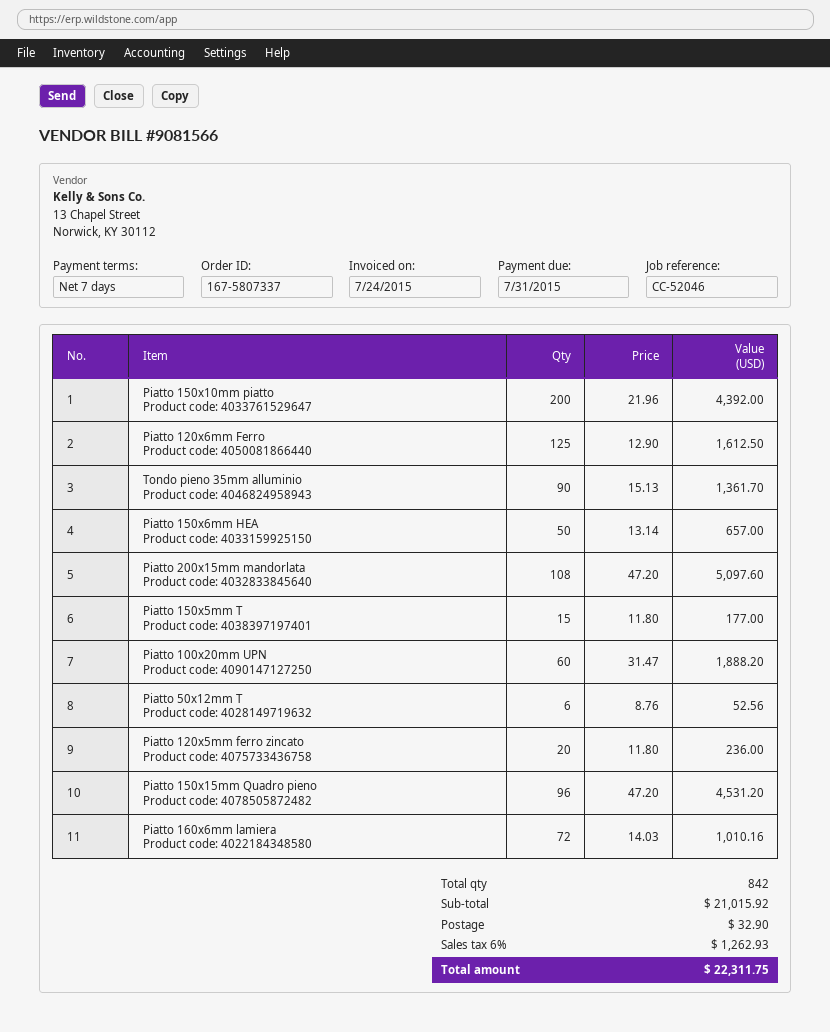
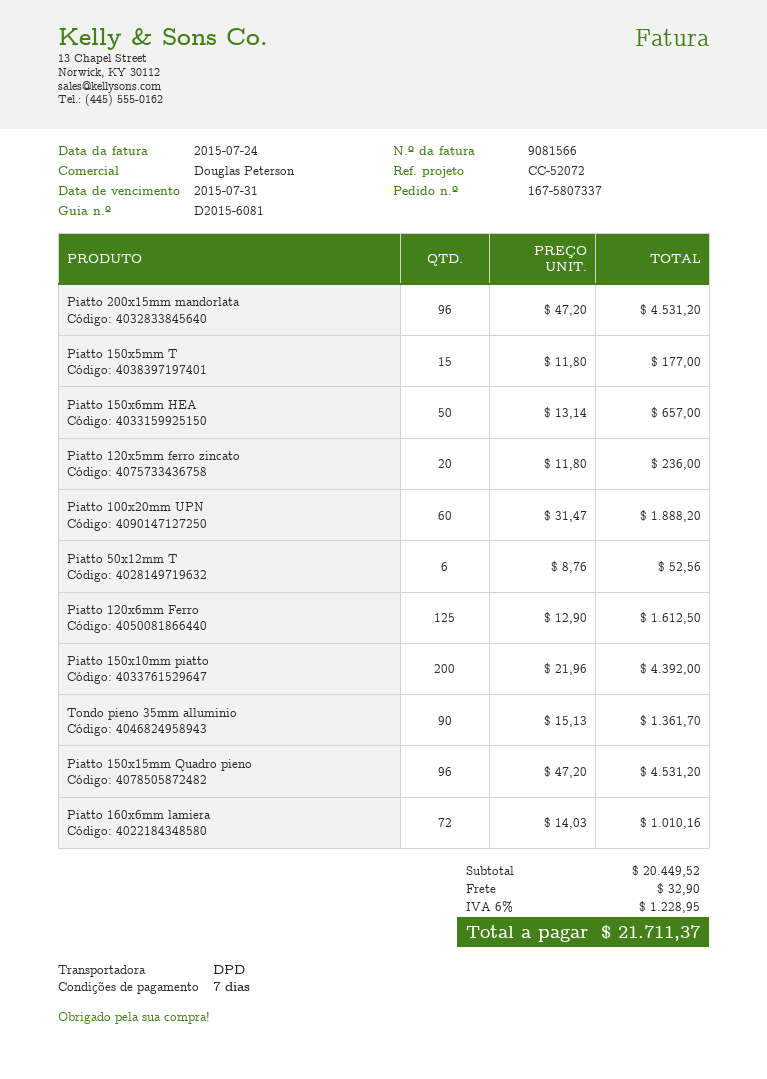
reference: CC-52046 -> CC-52072
Piatto 200x15mm mandorlata: 108 x 47.20 = 5097.60 -> 96 x 47.20 = 4531.20
subtotal: 21015.92 -> 20449.52
tax: 6% = 1262.93 -> 6% = 1228.95
total: 22311.75 -> 21711.37

